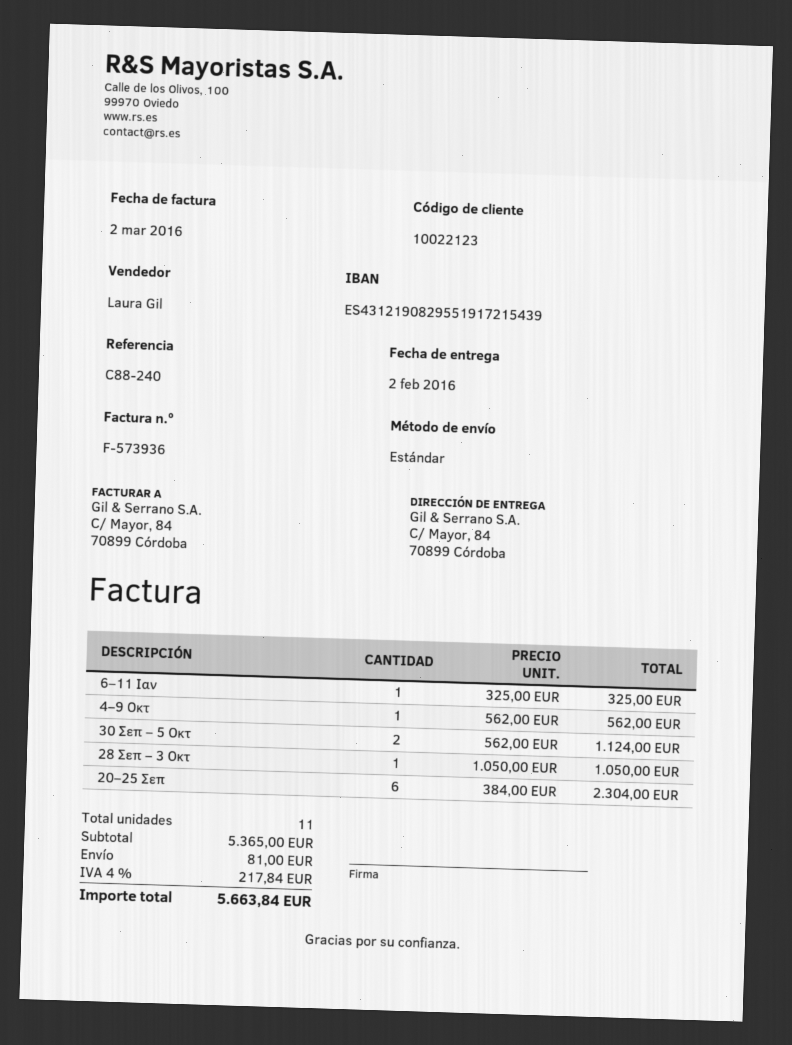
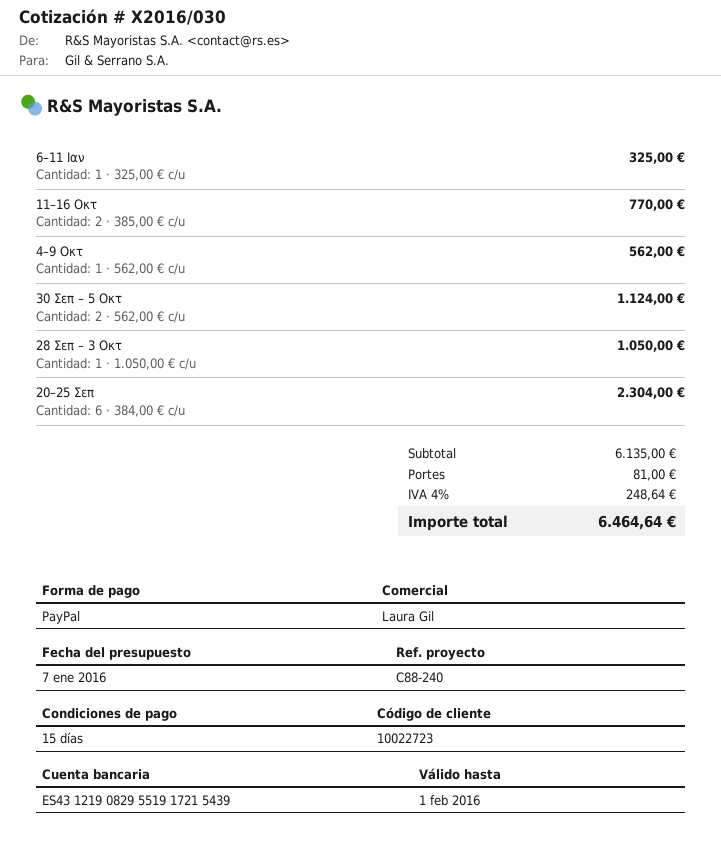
customer number: 10022123 -> 10022723
11–16 Οκτ: none -> 2 x 385.00 = 770.00
subtotal: 5365.00 -> 6135.00
tax: 4% = 217.84 -> 4% = 248.64
total: 5663.84 -> 6464.64

